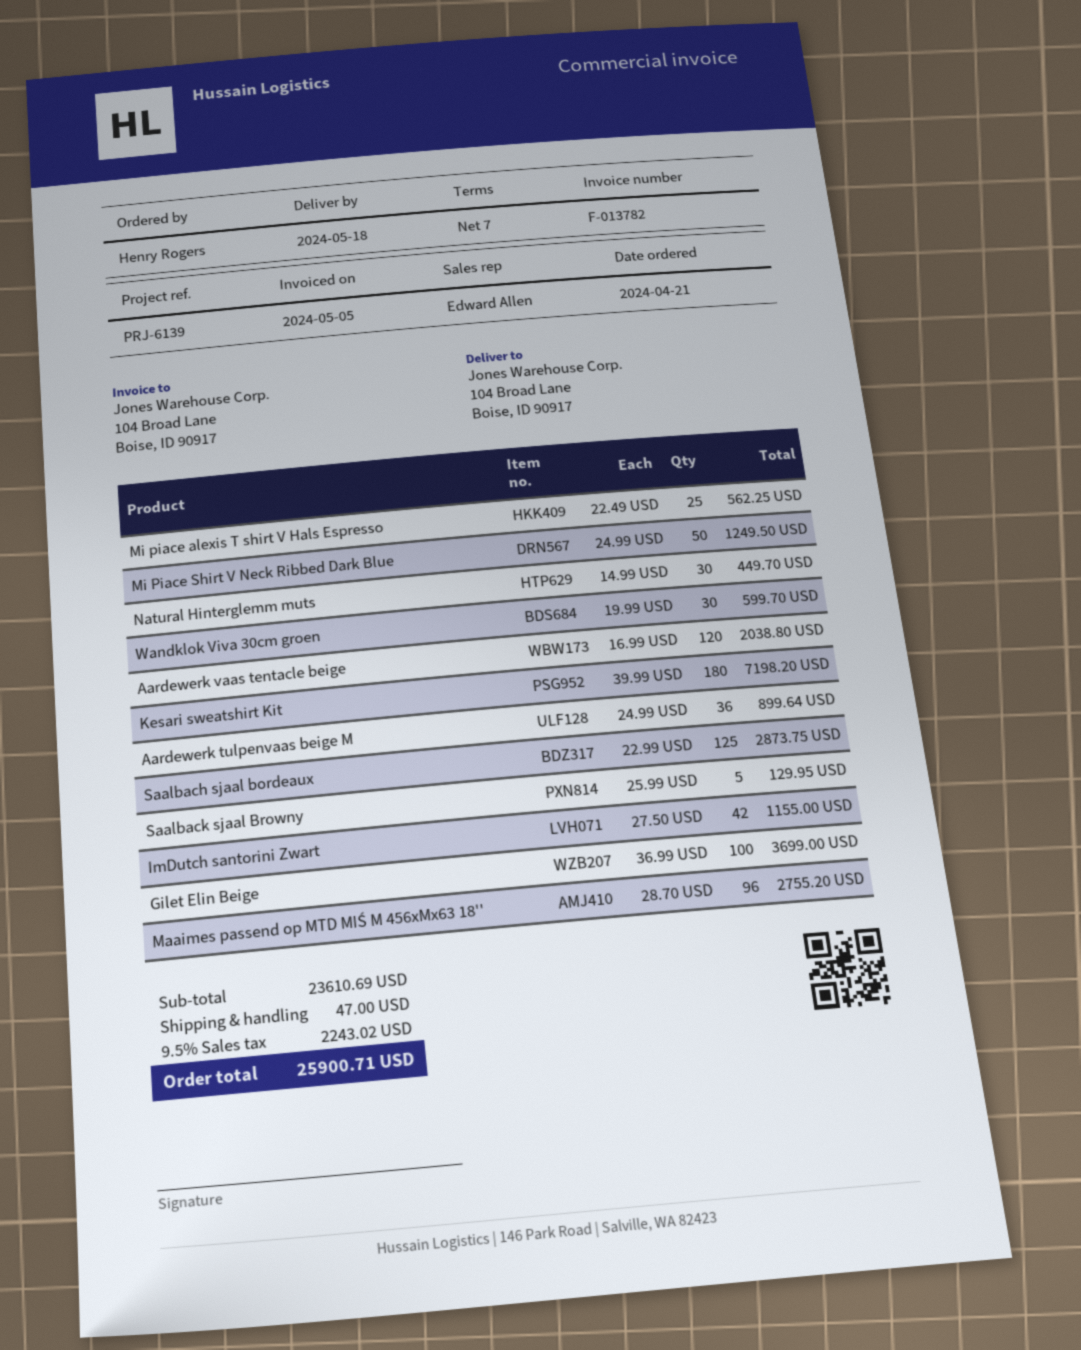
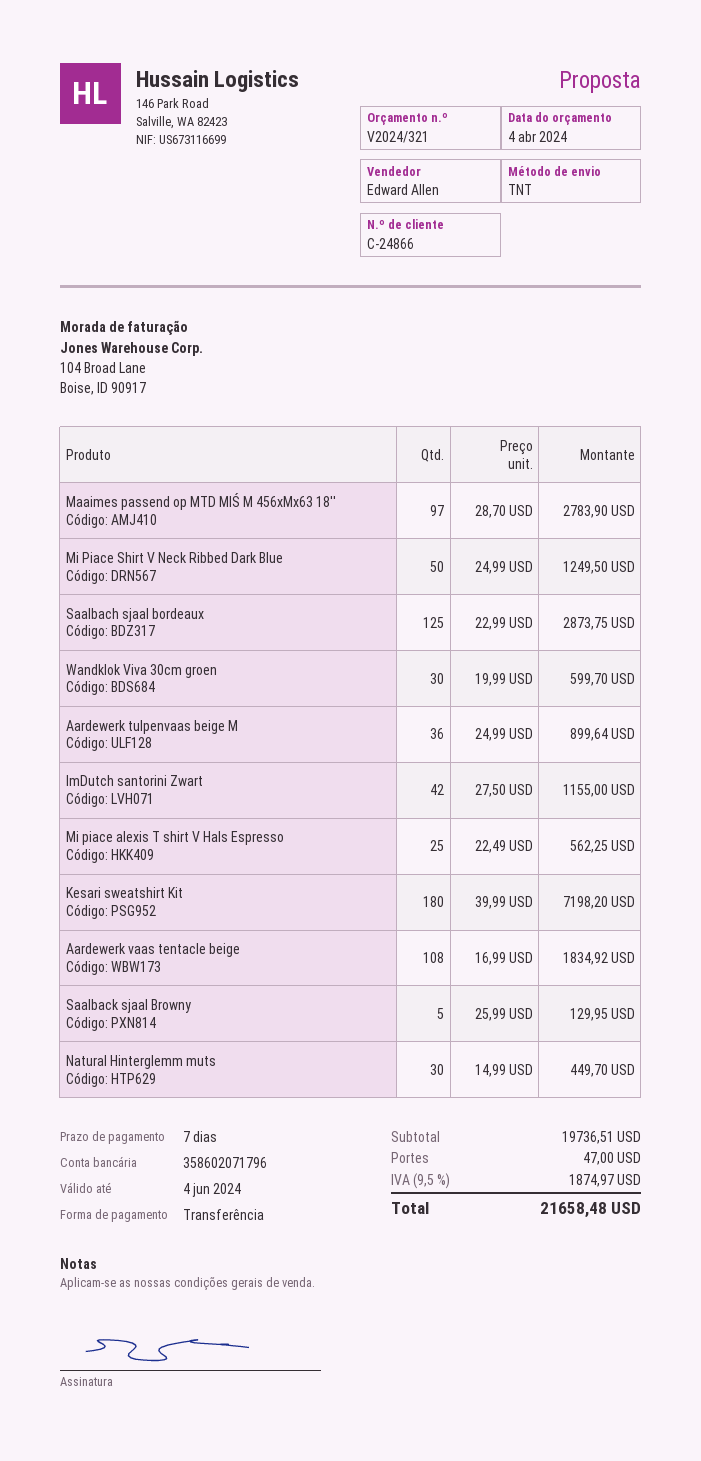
Aardewerk vaas tentacle beige: 120 x 16.99 = 2038.80 -> 108 x 16.99 = 1834.92
Gilet Elin Beige: 100 x 36.99 = 3699.00 -> none
Maaimes passend op MTD MIŚ M 456xMx63 18'': 96 x 28.70 = 2755.20 -> 97 x 28.70 = 2783.90
subtotal: 23610.69 -> 19736.51
tax: 9.5% = 2243.02 -> 9.5% = 1874.97
total: 25900.71 -> 21658.48

